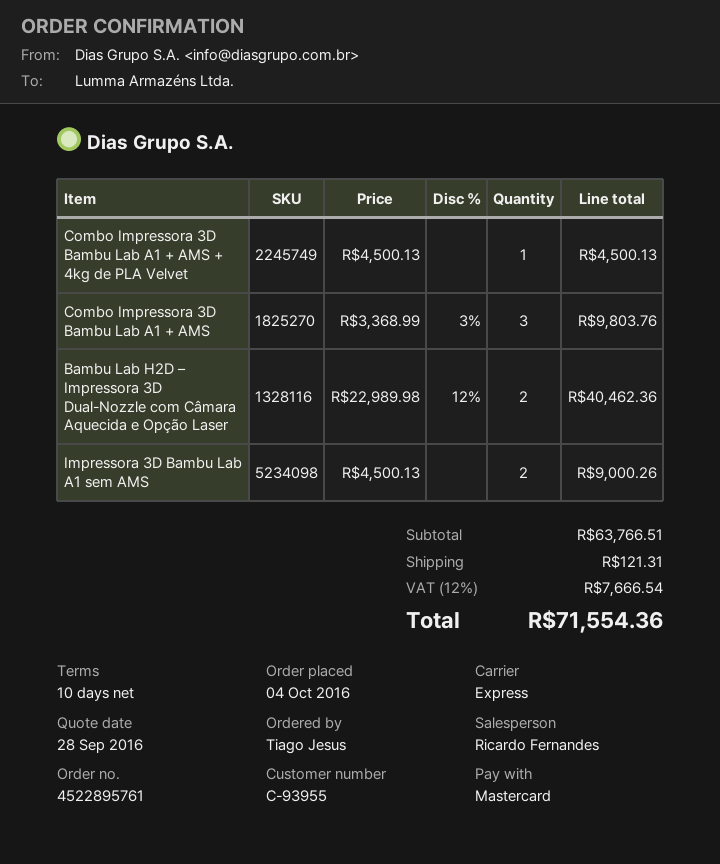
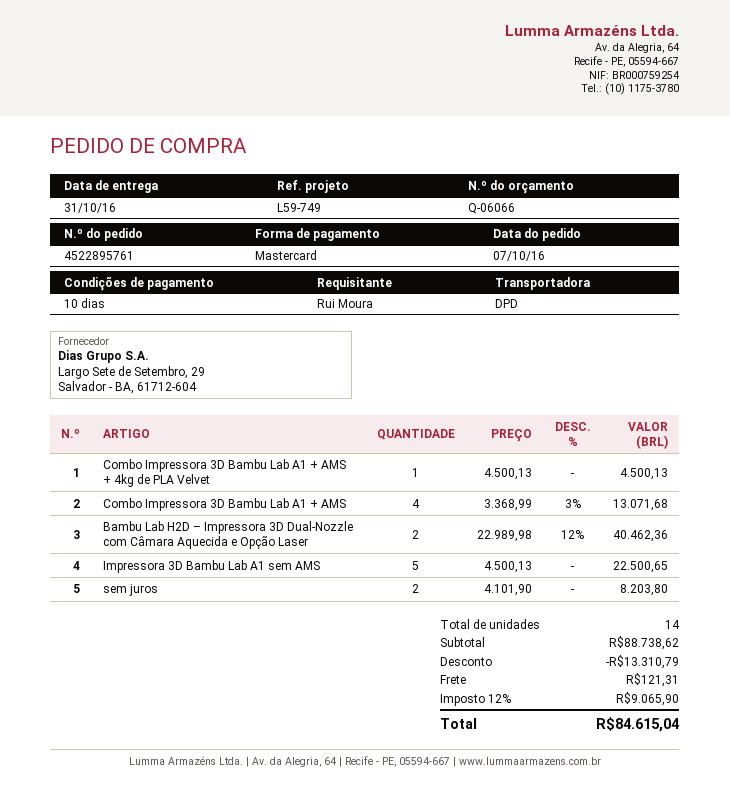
order date: 2016-10-04 -> 2016-10-07
ordered by: Tiago Jesus -> Rui Moura
shipping method: express -> DPD
Combo Impressora 3D Bambu Lab A1 + AMS: 3 x 3368.99 - 3% = 9803.76 -> 4 x 3368.99 - 3% = 13071.68
Impressora 3D Bambu Lab A1 sem AMS: 2 x 4500.13 = 9000.26 -> 5 x 4500.13 = 22500.65
sem juros: none -> 2 x 4101.90 = 8203.80
subtotal: 63766.51 -> 88738.62
discount: none -> 13310.79
tax: 12% = 7666.54 -> 12% = 9065.90
total: 71554.36 -> 84615.04

